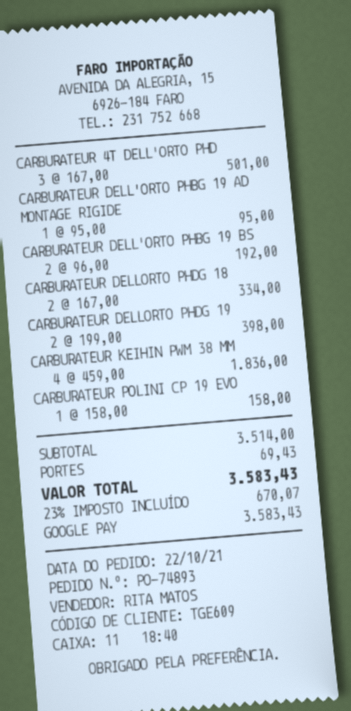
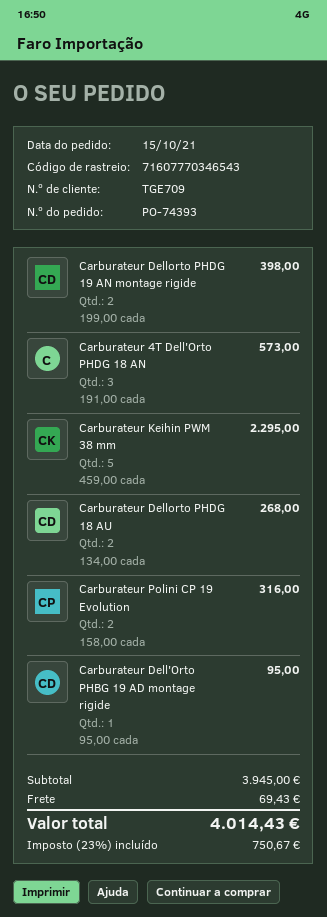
order number: PO-74893 -> PO-74393
order date: 2021-10-22 -> 2021-10-15
customer number: TGE609 -> TGE709
CARBURATEUR 4T DELL'ORTO PHD: 3 x 167.00 = 501.00 -> 3 x 191.00 = 573.00
CARBURATEUR DELL'ORTO PHBG 19 BS: 2 x 96.00 = 192.00 -> none
CARBURATEUR DELLORTO PHDG 18: 2 x 167.00 = 334.00 -> 2 x 134.00 = 268.00
CARBURATEUR KEIHIN PWM 38 MM: 4 x 459.00 = 1836.00 -> 5 x 459.00 = 2295.00
CARBURATEUR POLINI CP 19 EVO: 1 x 158.00 = 158.00 -> 2 x 158.00 = 316.00
subtotal: 3514.00 -> 3945.00
tax: 23% = 670.07 -> 23% = 750.67
total: 3583.43 -> 4014.43

